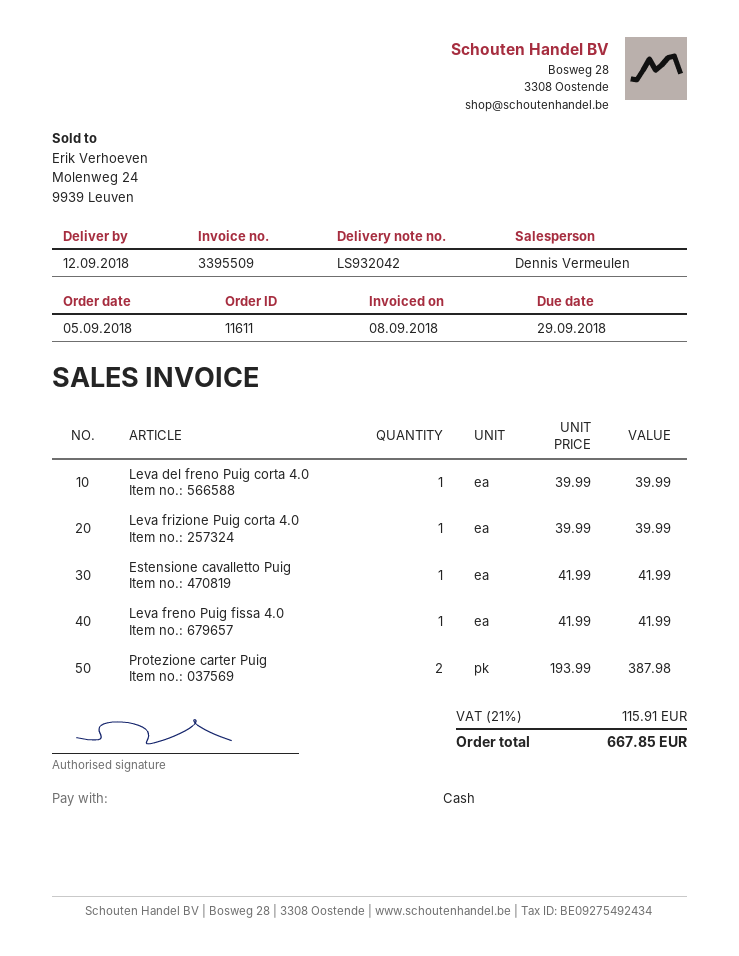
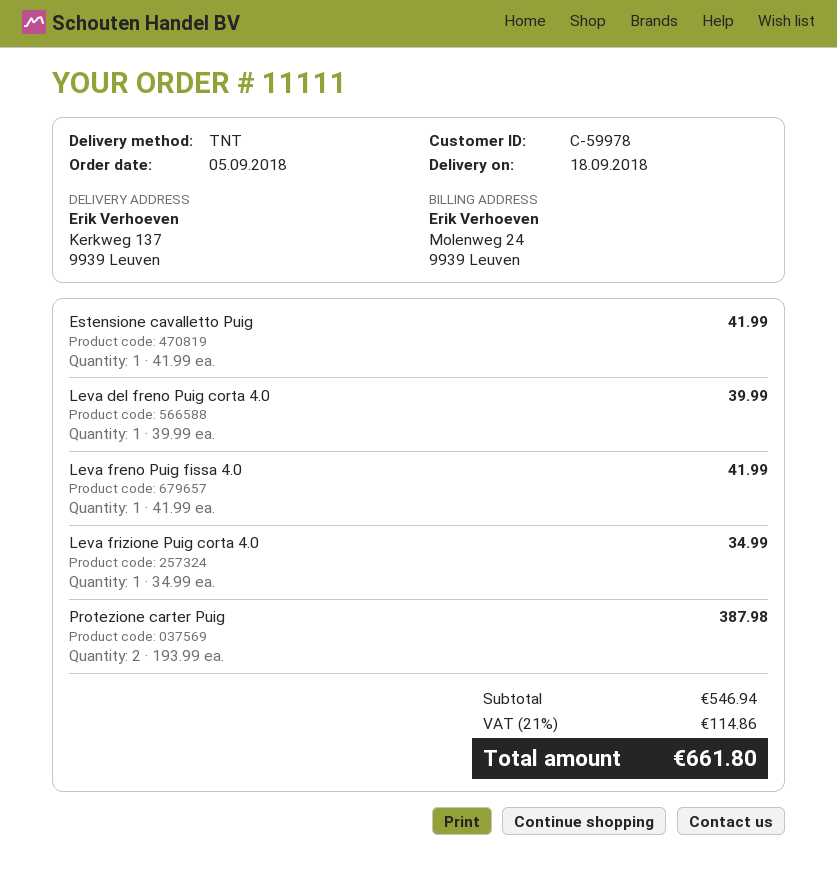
order number: 11611 -> 11111
delivery date: 2018-09-12 -> 2018-09-18
Leva frizione Puig corta 4.0: 1 x 39.99 = 39.99 -> 1 x 34.99 = 34.99
tax: 21% = 115.91 -> 21% = 114.86
total: 667.85 -> 661.80

